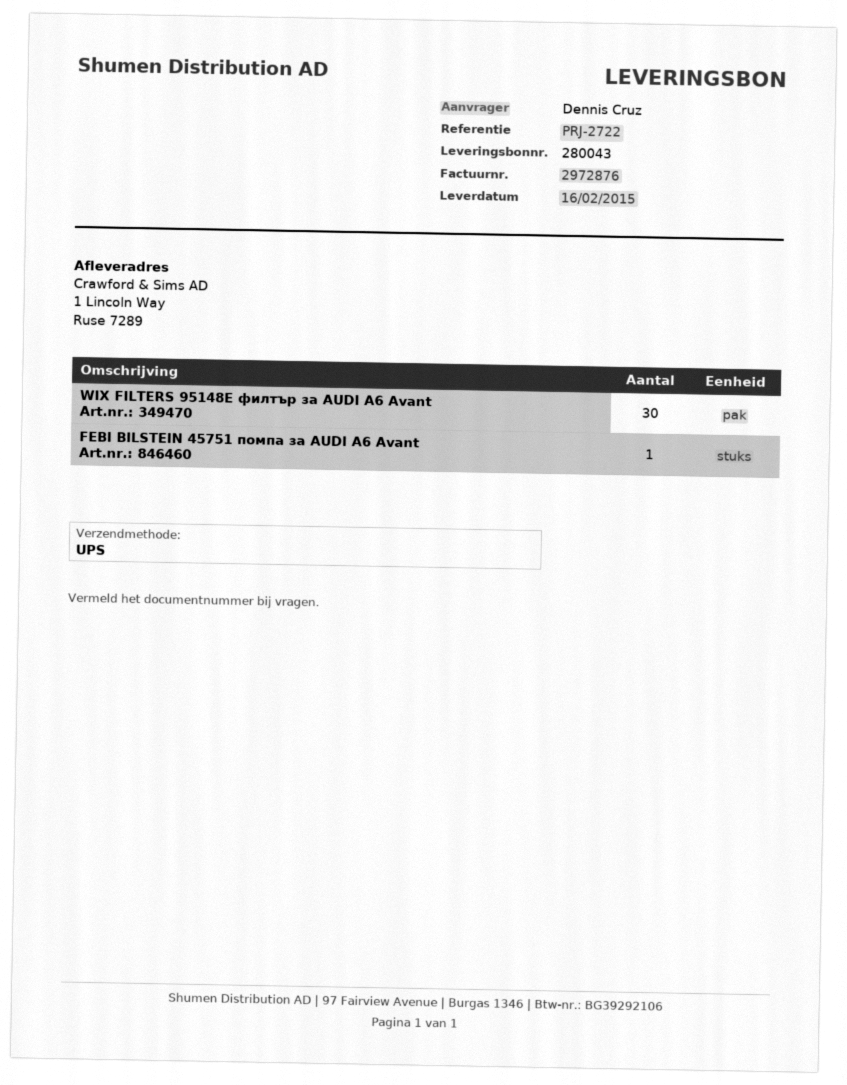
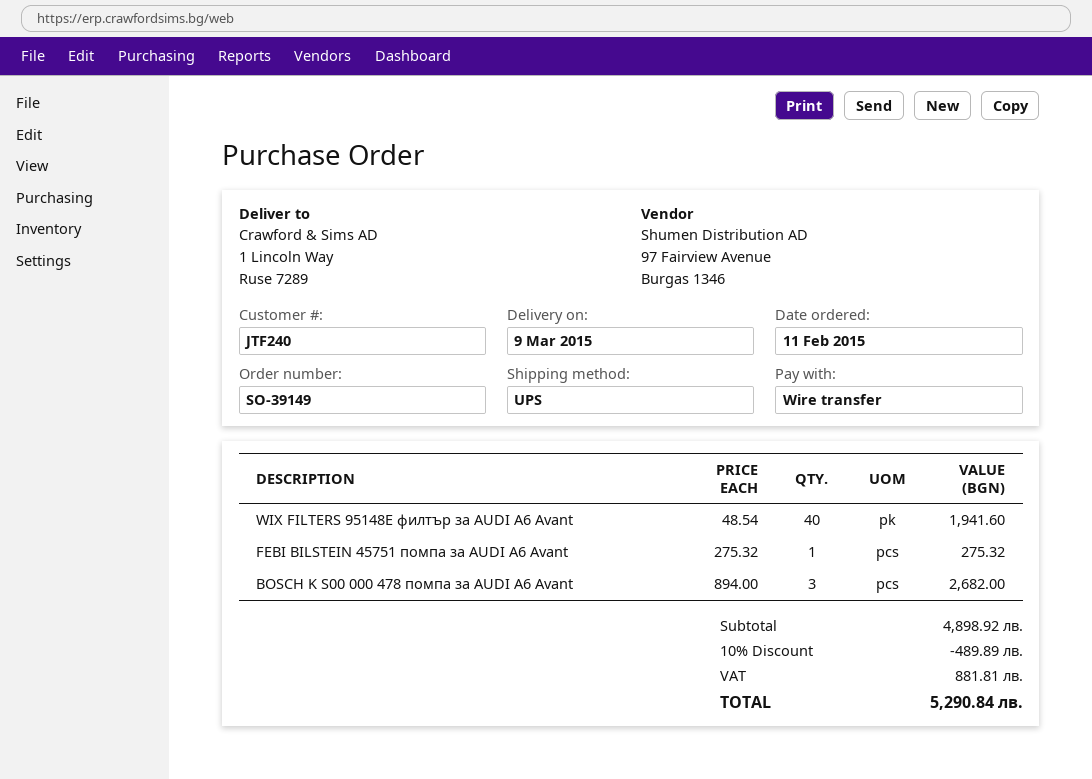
delivery date: 2015-02-16 -> 2015-03-09
WIX FILTERS 95148E филтър за AUDI A6 Avant: 30 -> 40
BOSCH K S00 000 478 помпа за AUDI A6 Avant: none -> 3

